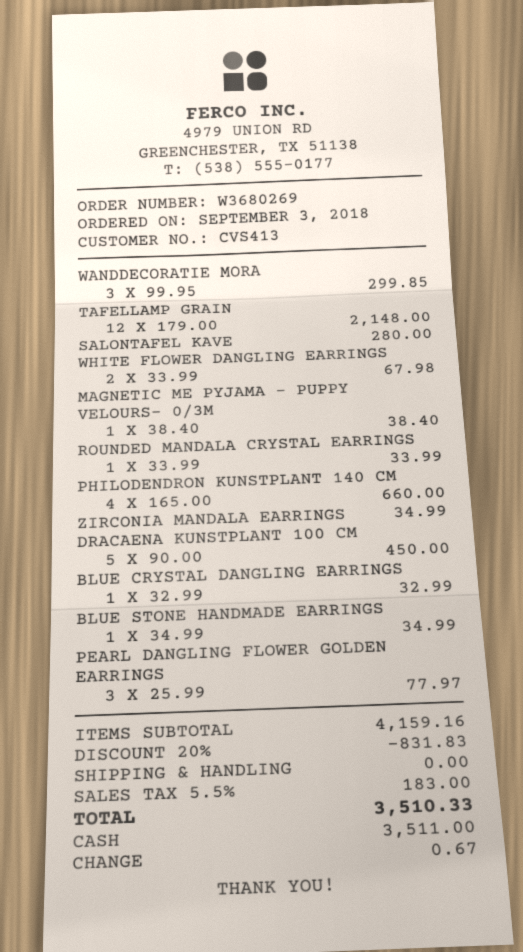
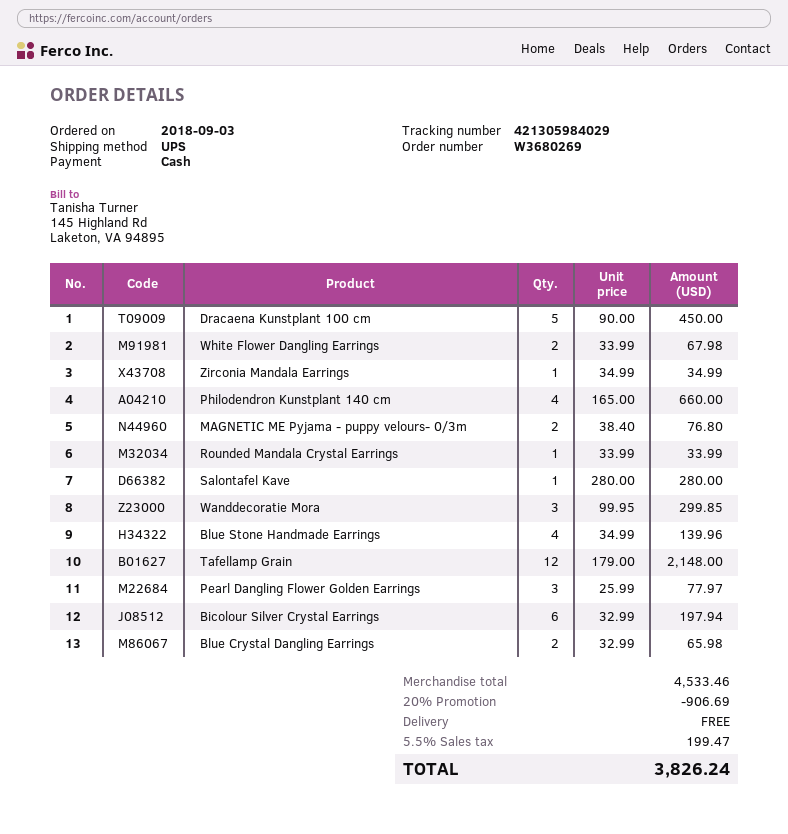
MAGNETIC ME PYJAMA - PUPPY VELOURS- 0/3M: 1 x 38.40 = 38.40 -> 2 x 38.40 = 76.80
BLUE CRYSTAL DANGLING EARRINGS: 1 x 32.99 = 32.99 -> 2 x 32.99 = 65.98
BLUE STONE HANDMADE EARRINGS: 1 x 34.99 = 34.99 -> 4 x 34.99 = 139.96
Bicolour Silver Crystal Earrings: none -> 6 x 32.99 = 197.94
subtotal: 4159.16 -> 4533.46
discount: 20% = 831.83 -> 20% = 906.69
tax: 5.5% = 183.00 -> 5.5% = 199.47
total: 3510.33 -> 3826.24

